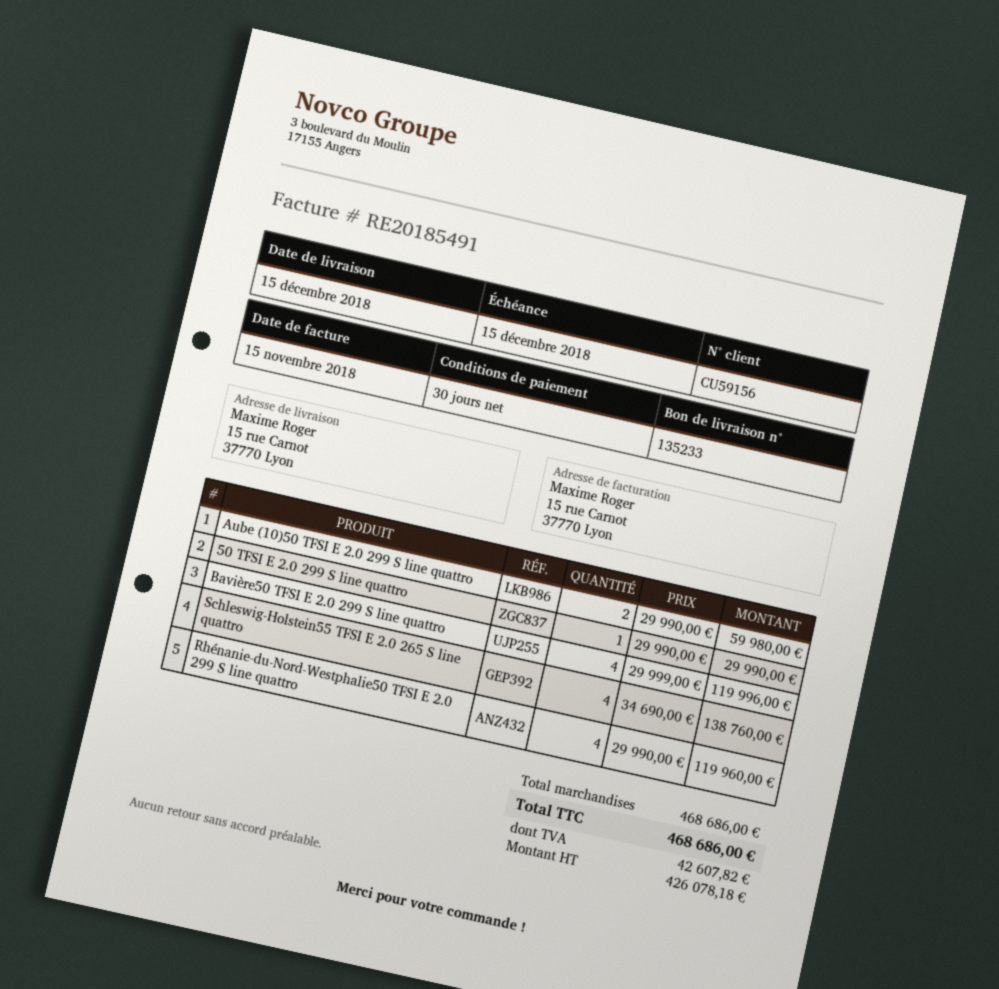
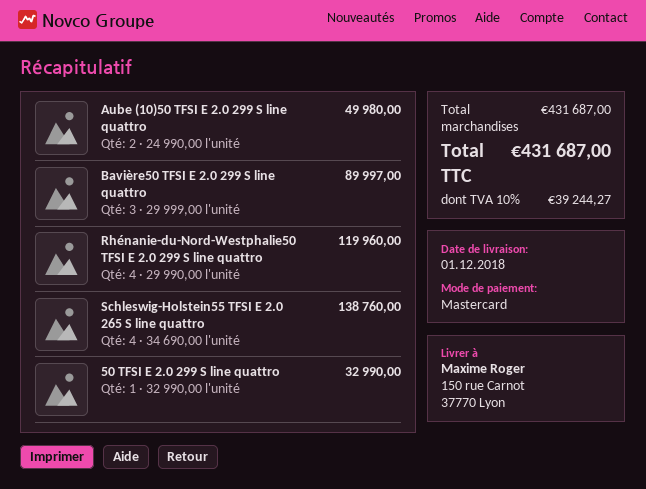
delivery date: 2018-12-15 -> 2018-12-01
ship to: 15 rue Carnot, 37770 Lyon -> 150 rue Carnot, 37770 Lyon
Aube (10)50 TFSI E 2.0 299 S line quattro: 2 x 29990.00 = 59980.00 -> 2 x 24990.00 = 49980.00
50 TFSI E 2.0 299 S line quattro: 1 x 29990.00 = 29990.00 -> 1 x 32990.00 = 32990.00
Bavière50 TFSI E 2.0 299 S line quattro: 4 x 29999.00 = 119996.00 -> 3 x 29999.00 = 89997.00
subtotal: 468686.00 -> 431687.00
tax: 42607.82 -> 39244.27
total: 468686.00 -> 431687.00

